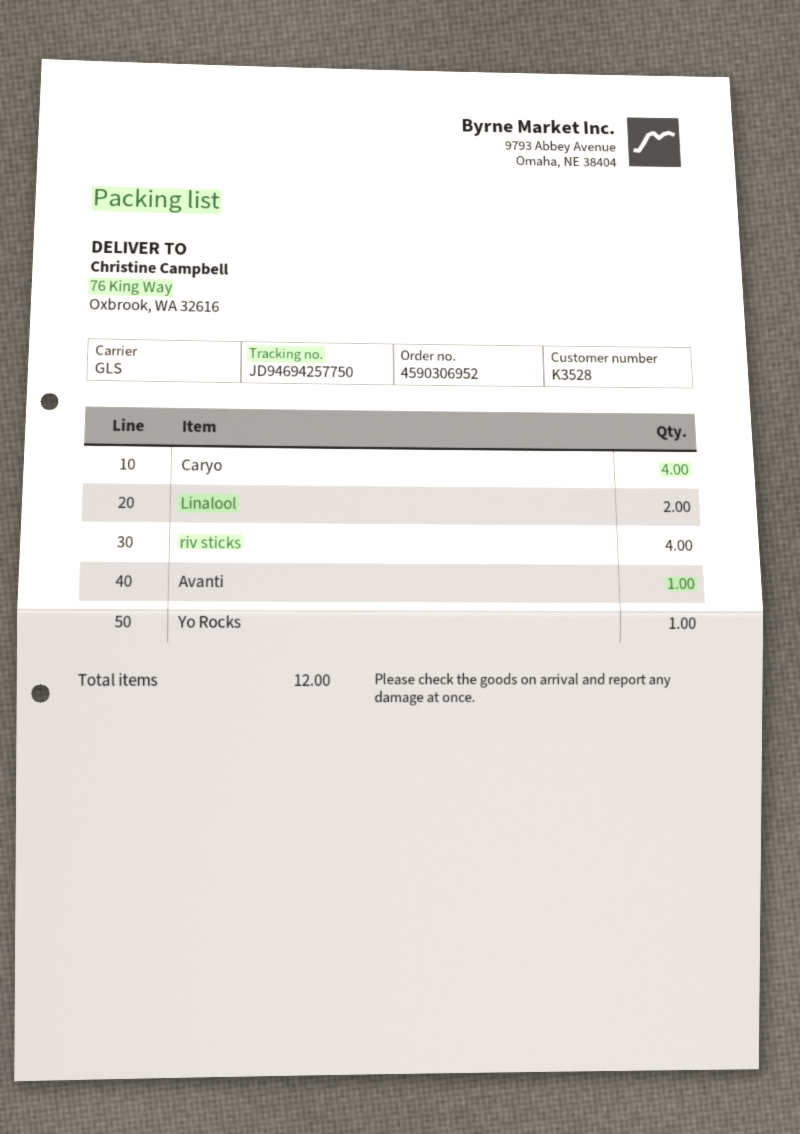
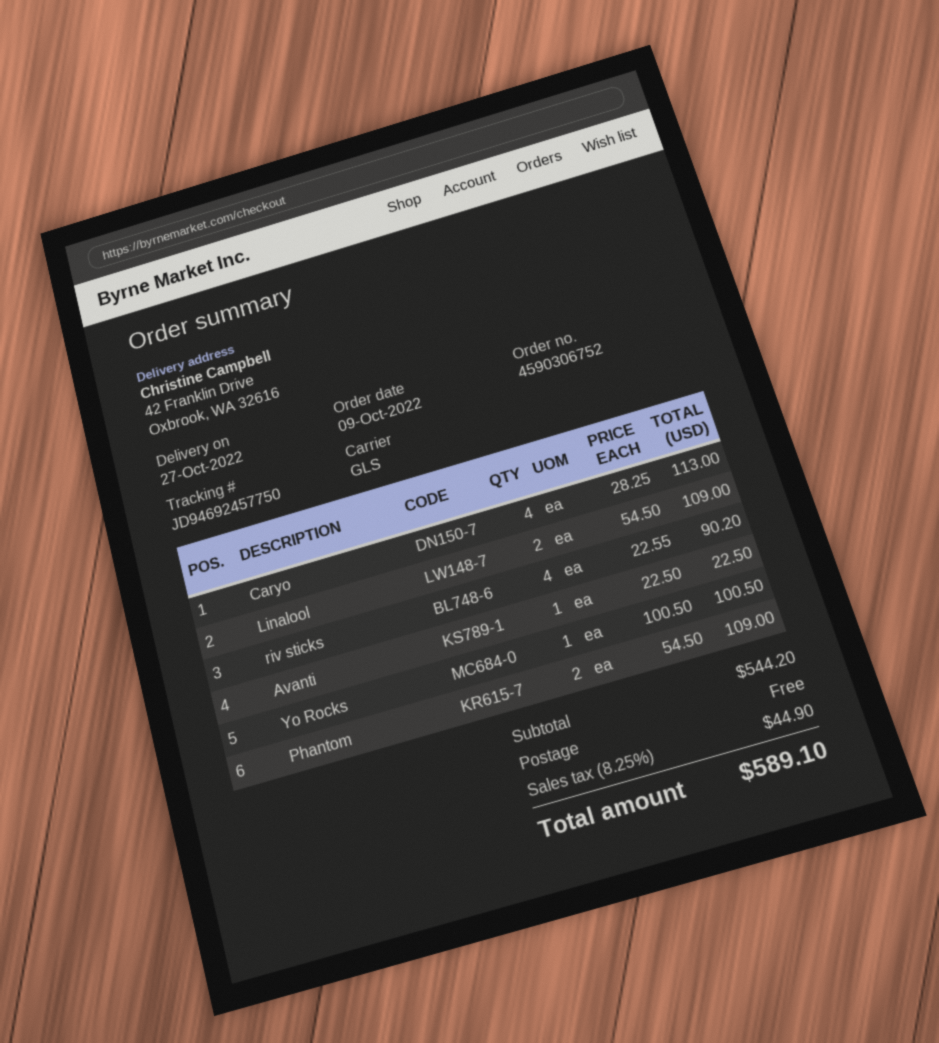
order number: 4590306952 -> 4590306752
tracking number: JD94694257750 -> JD94692457750
ship to: 76 King Way, Oxbrook, WA 32616 -> 42 Franklin Drive, Oxbrook, WA 32616
Phantom: none -> 2

